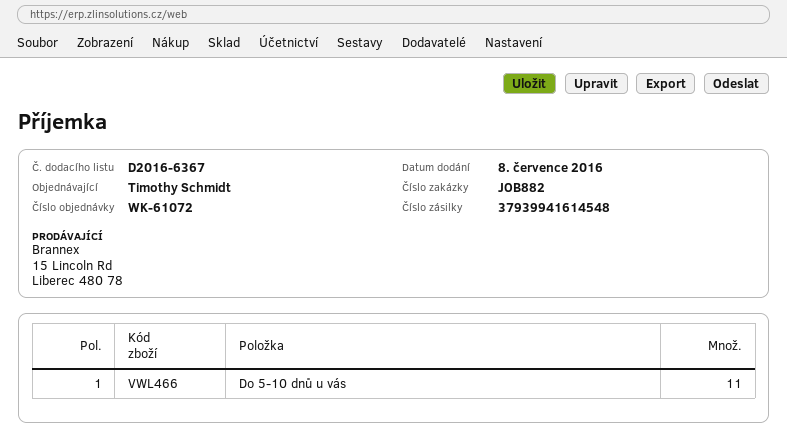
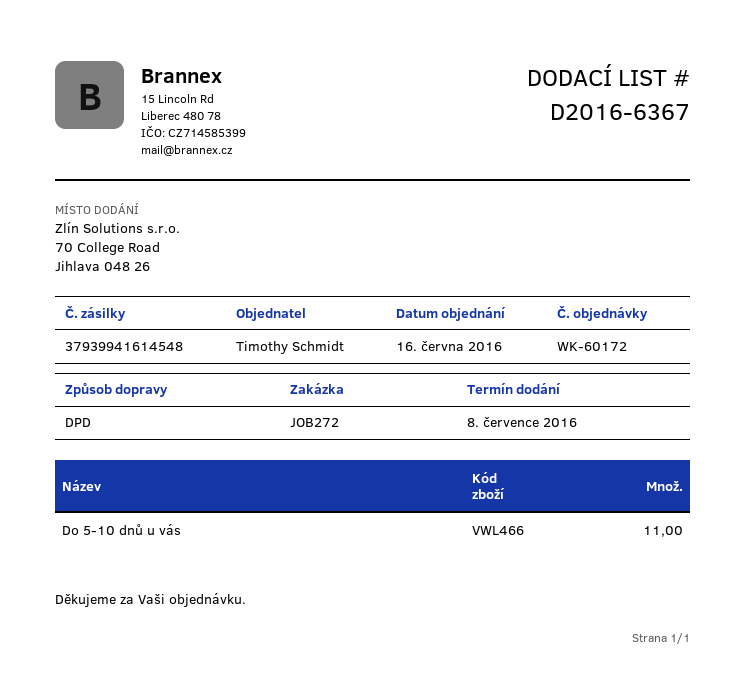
order number: WK-61072 -> WK-60172
reference: JOB882 -> JOB272

